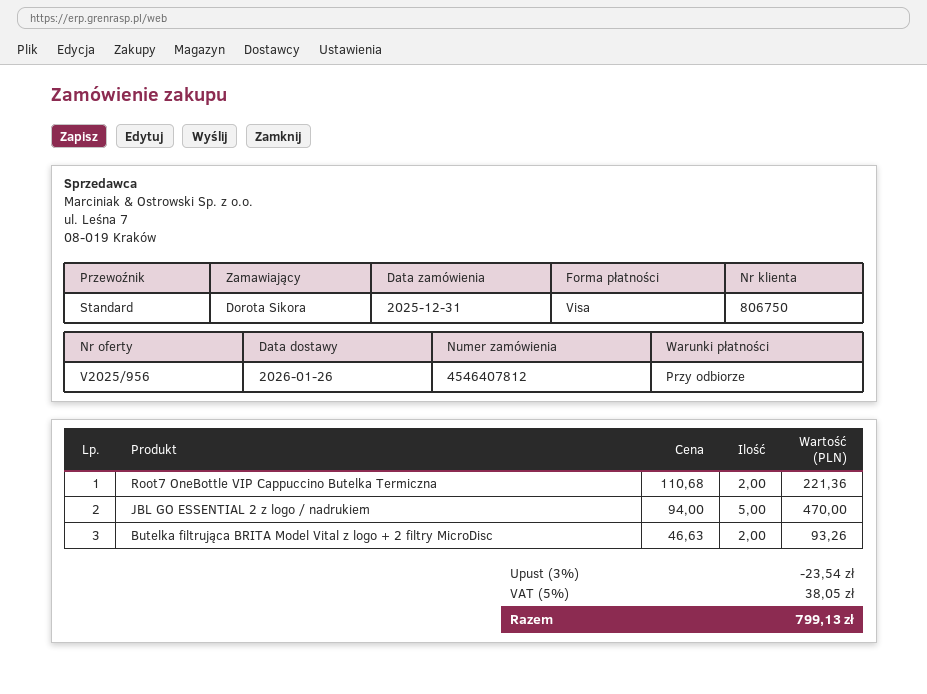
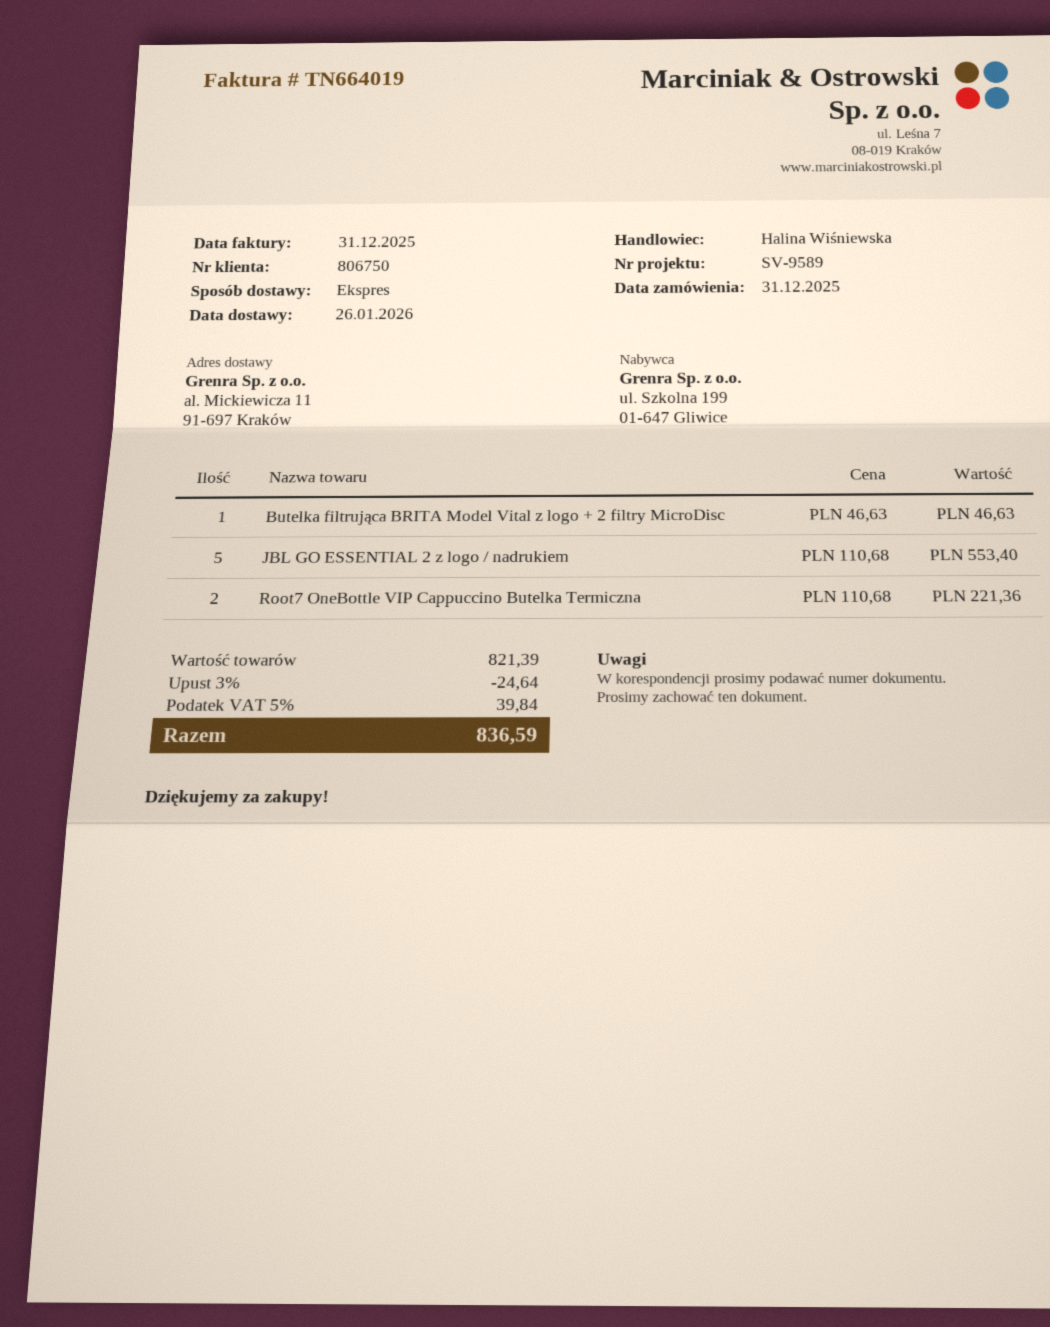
shipping method: standard -> express
JBL GO ESSENTIAL 2 z logo / nadrukiem: 5 x 94.00 = 470.00 -> 5 x 110.68 = 553.40
Butelka filtrująca BRITA Model Vital z logo + 2 filtry MicroDisc: 2 x 46.63 = 93.26 -> 1 x 46.63 = 46.63
discount: 3% = 23.54 -> 3% = 24.64
tax: 5% = 38.05 -> 5% = 39.84
total: 799.13 -> 836.59

